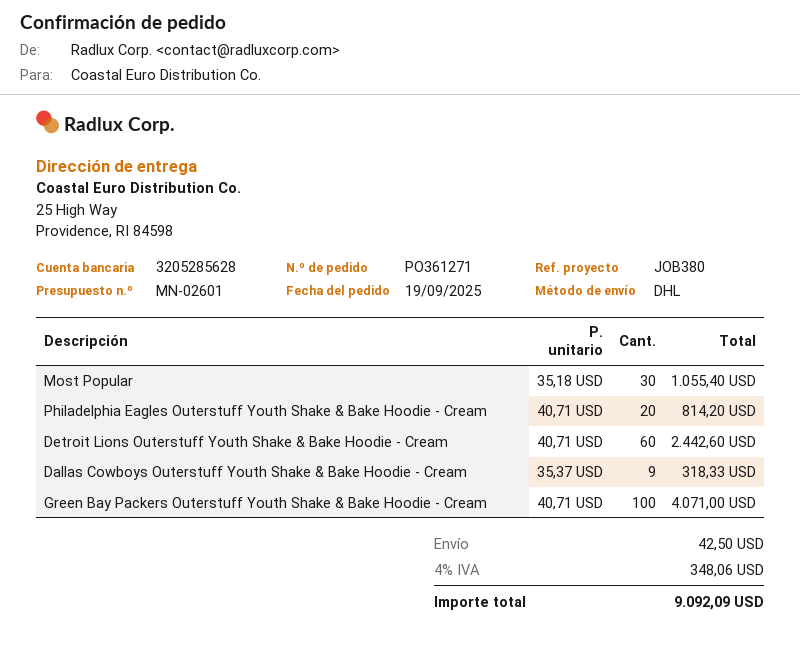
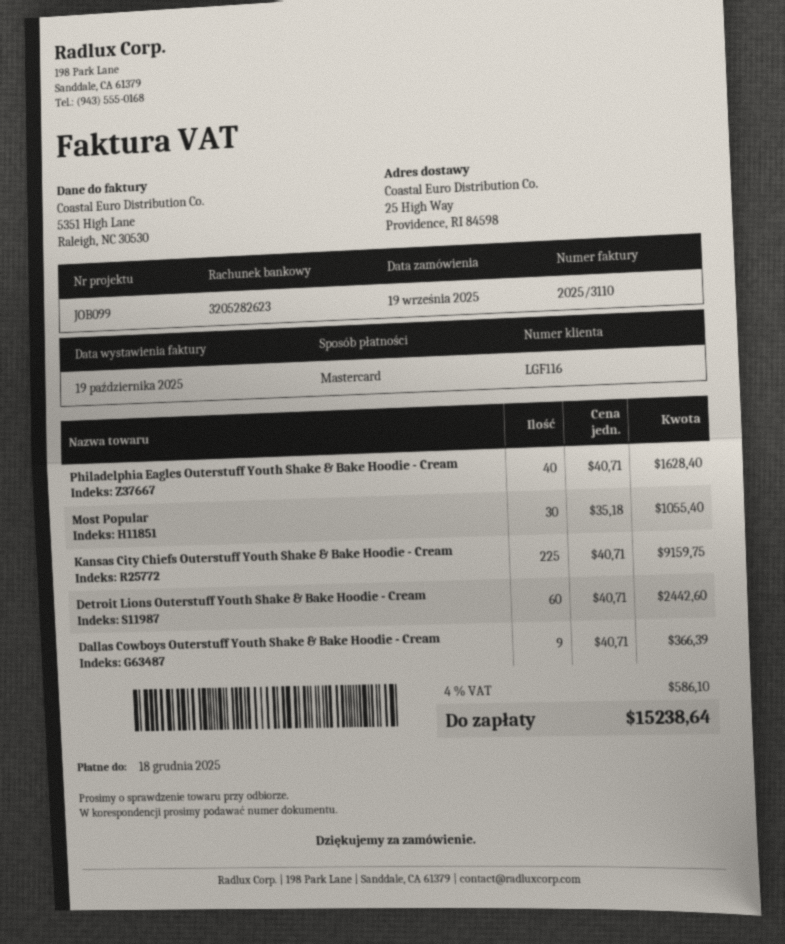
reference: JOB380 -> JOB099
bank account: 3205285628 -> 3205282623
Philadelphia Eagles Outerstuff Youth Shake & Bake Hoodie - Cream: 20 x 40.71 = 814.20 -> 40 x 40.71 = 1628.40
Dallas Cowboys Outerstuff Youth Shake & Bake Hoodie - Cream: 9 x 35.37 = 318.33 -> 9 x 40.71 = 366.39
Green Bay Packers Outerstuff Youth Shake & Bake Hoodie - Cream: 100 x 40.71 = 4071.00 -> none
Kansas City Chiefs Outerstuff Youth Shake & Bake Hoodie - Cream: none -> 225 x 40.71 = 9159.75
shipping: 42.50 -> none
tax: 4% = 348.06 -> 4% = 586.10
total: 9092.09 -> 15238.64

